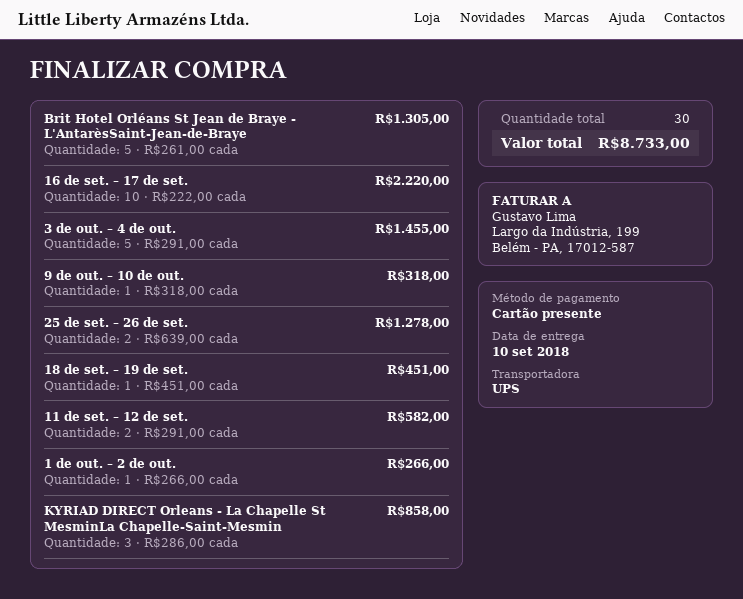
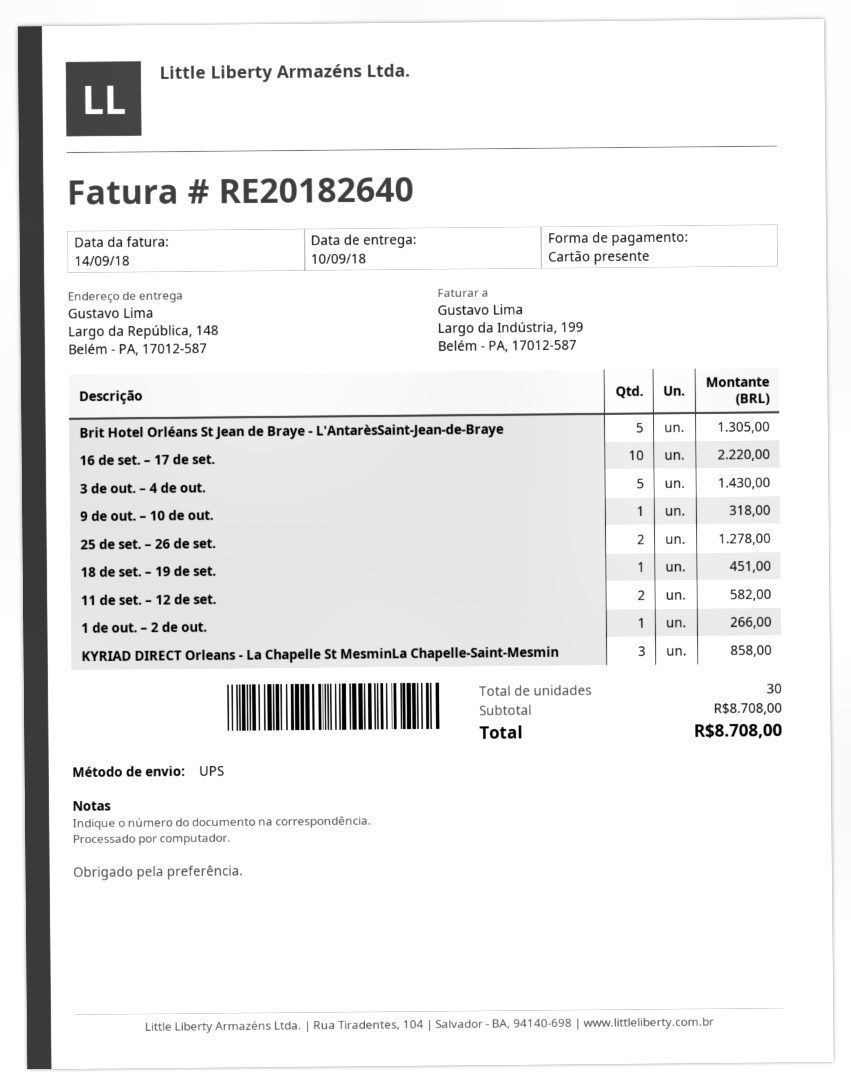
3 de out. – 4 de out.: 5 for 1455.00 -> 5 for 1430.00
total: 8733.00 -> 8708.00

